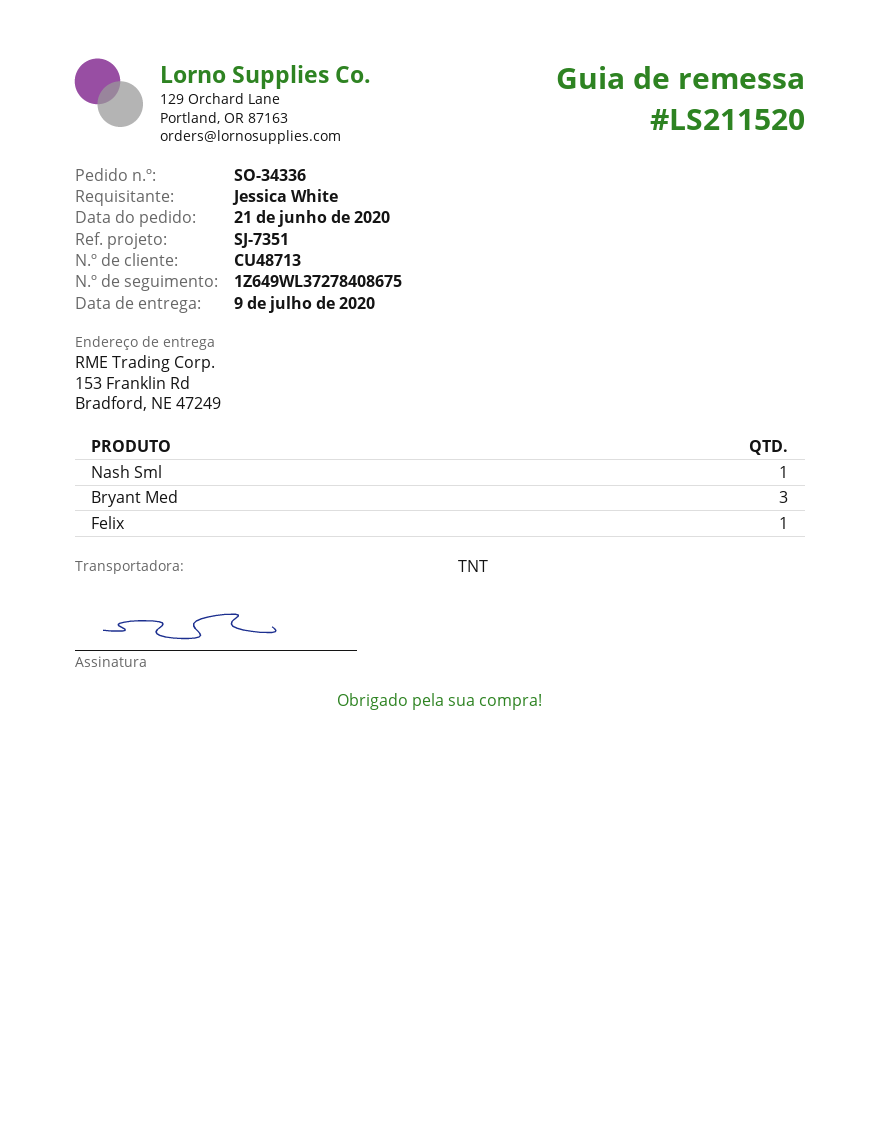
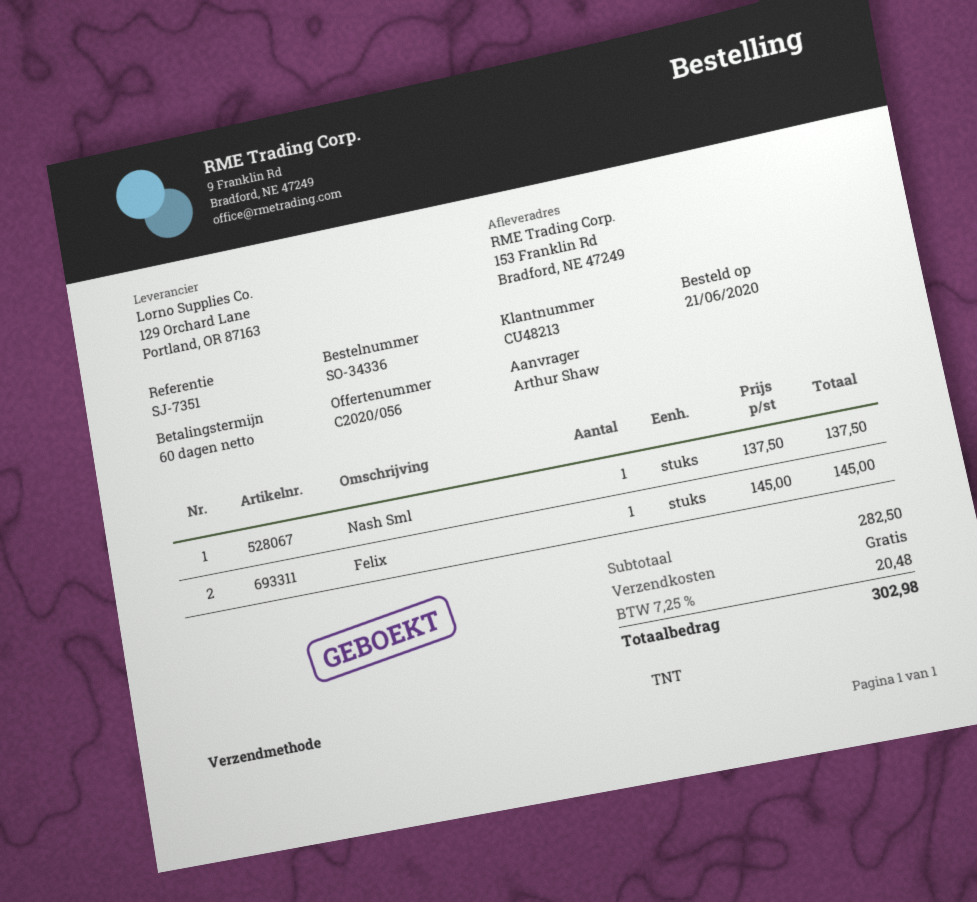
customer number: CU48713 -> CU48213
ordered by: Jessica White -> Arthur Shaw
Bryant Med: 3 -> none

